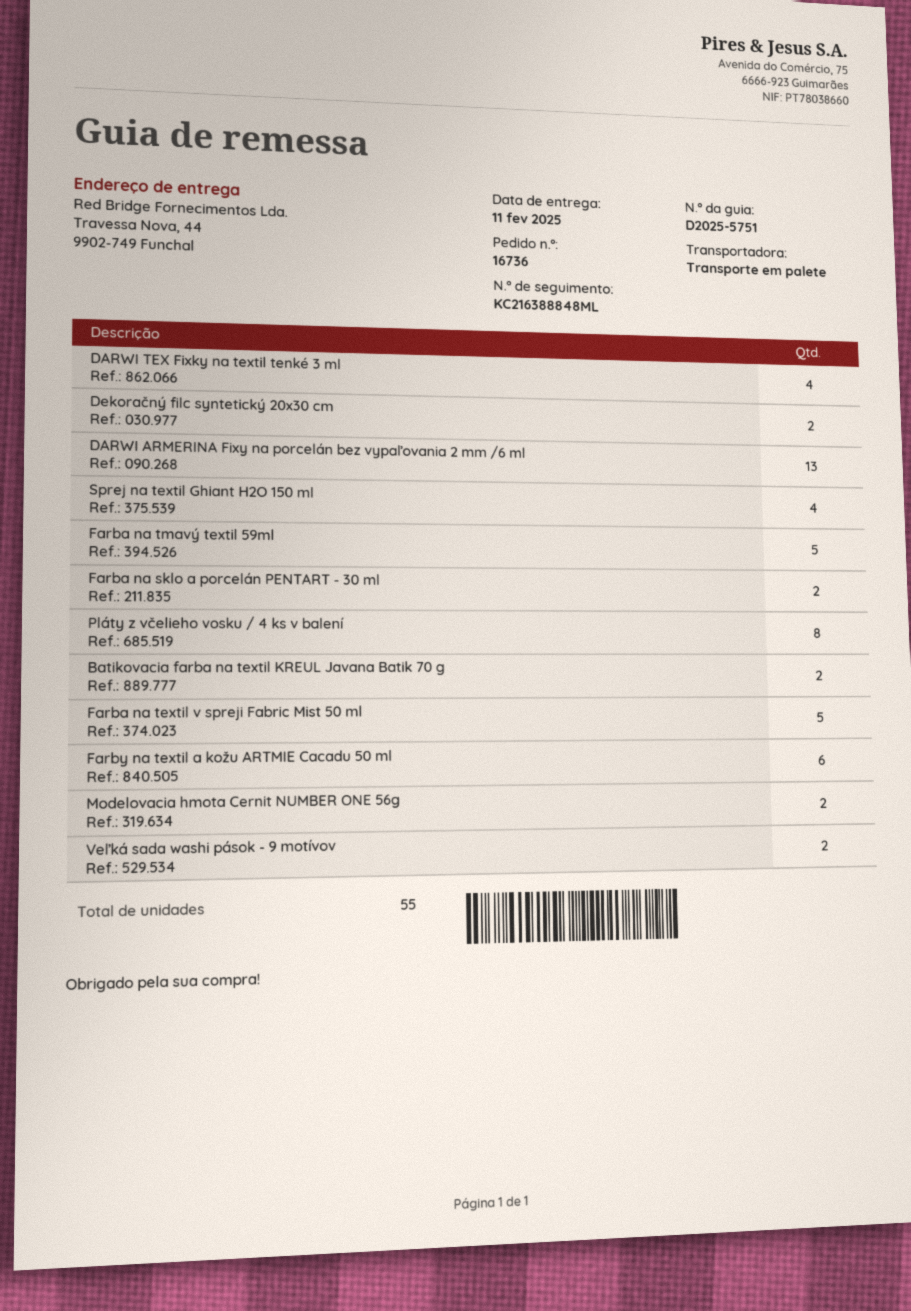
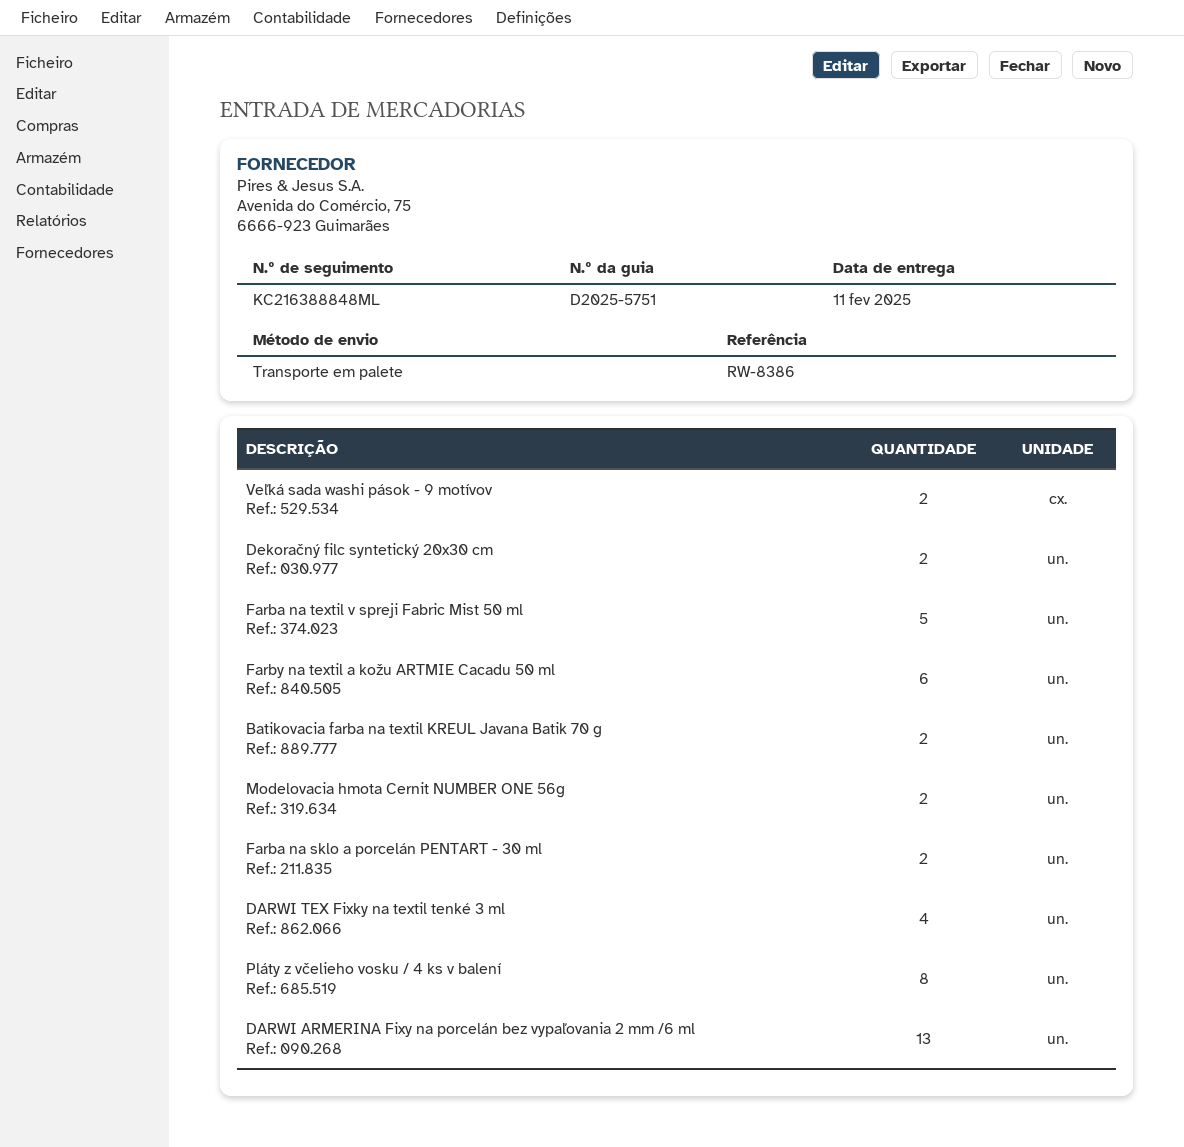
Sprej na textil Ghiant H2O 150 ml: 4 -> none
Farba na tmavý textil 59ml: 5 -> none

